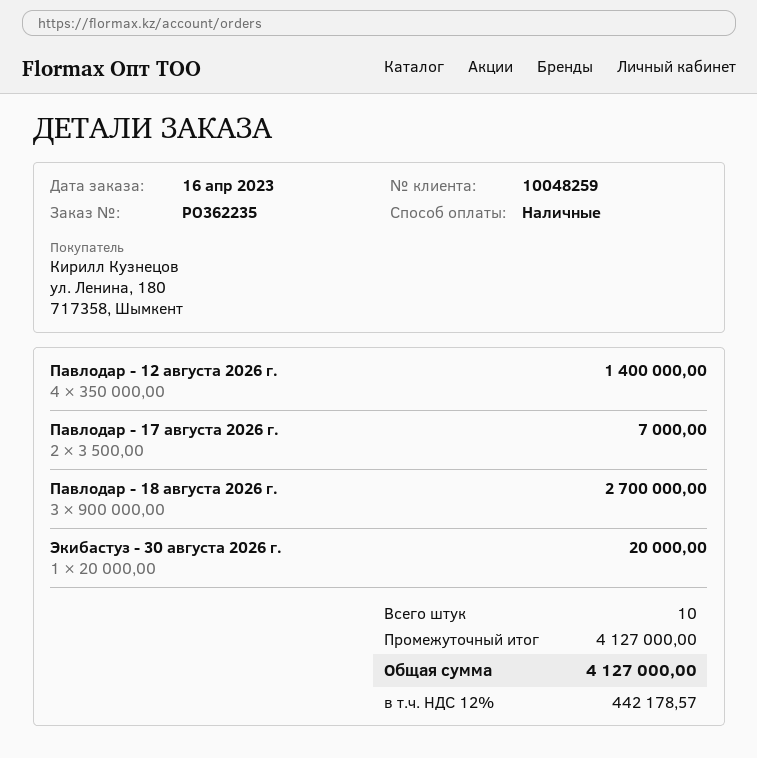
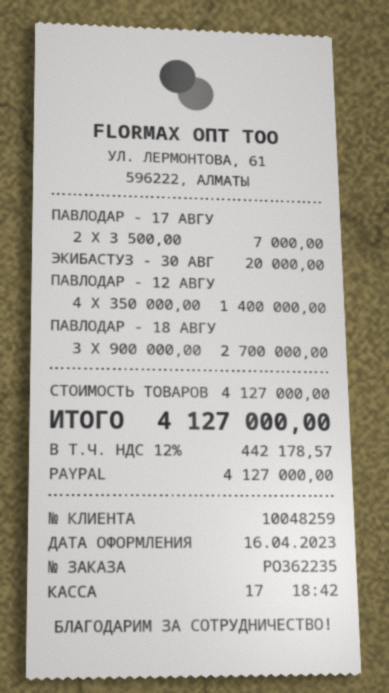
payment method: cash -> PayPal

